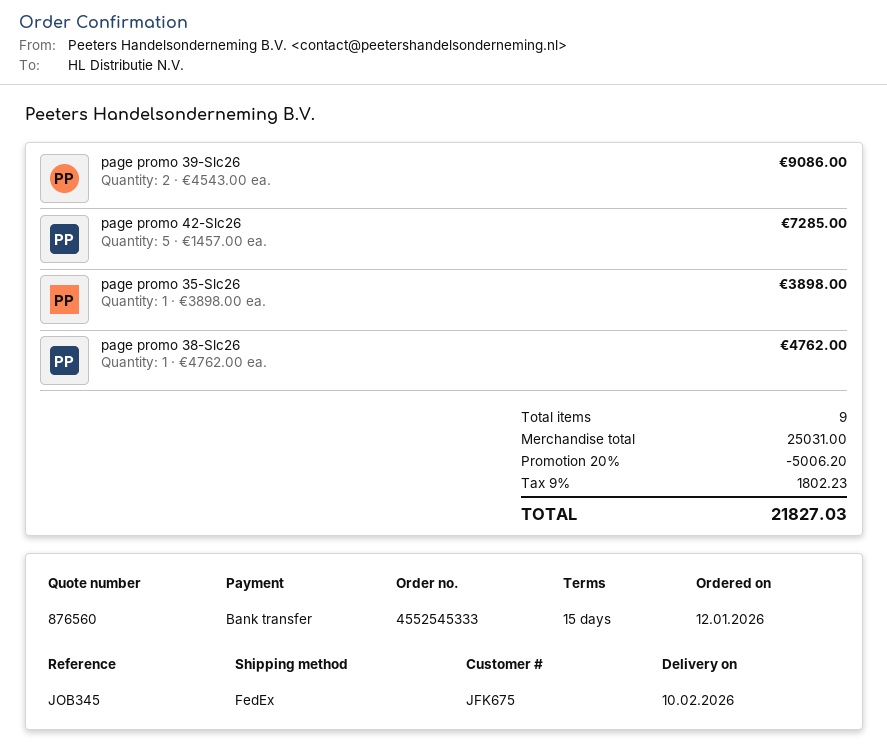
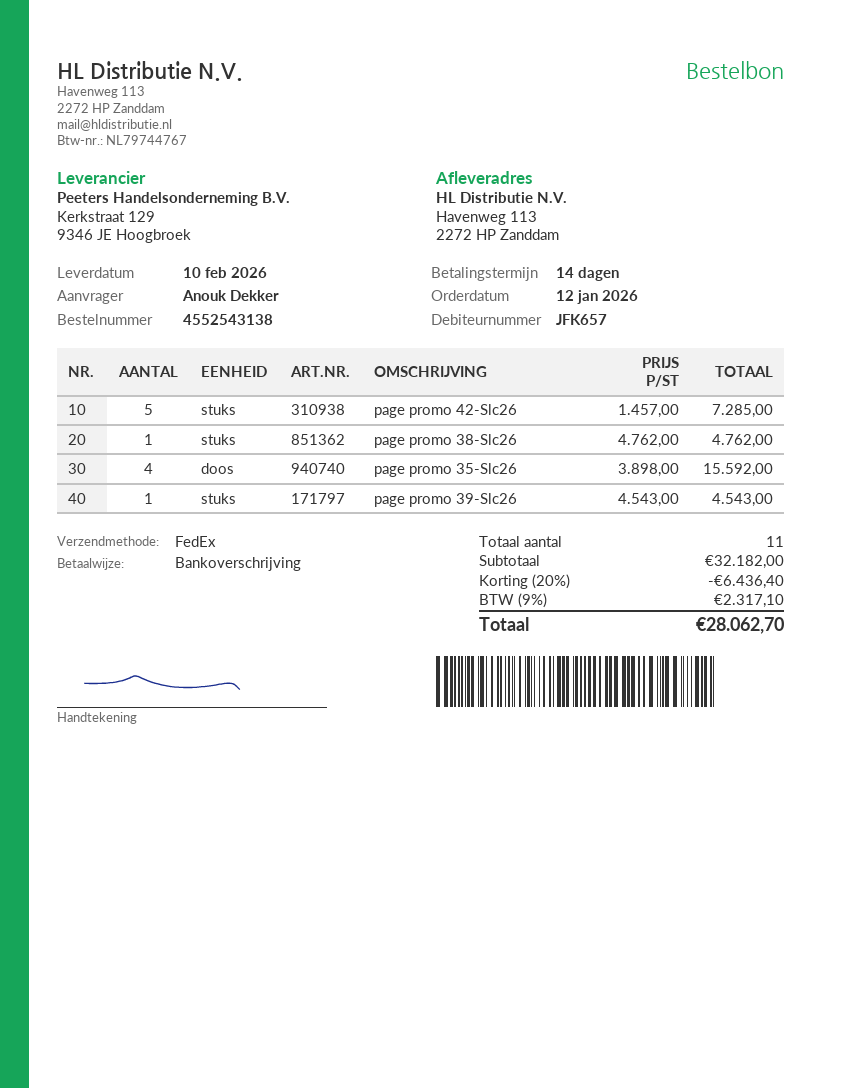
order number: 4552545333 -> 4552543138
payment terms: 15 days -> 14 days
customer number: JFK675 -> JFK657
page promo 39-Slc26: 2 x 4543.00 = 9086.00 -> 1 x 4543.00 = 4543.00
page promo 35-Slc26: 1 x 3898.00 = 3898.00 -> 4 x 3898.00 = 15592.00
total quantity: 9 -> 11
subtotal: 25031.00 -> 32182.00
discount: 20% = 5006.20 -> 20% = 6436.40
tax: 9% = 1802.23 -> 9% = 2317.10
total: 21827.03 -> 28062.70

